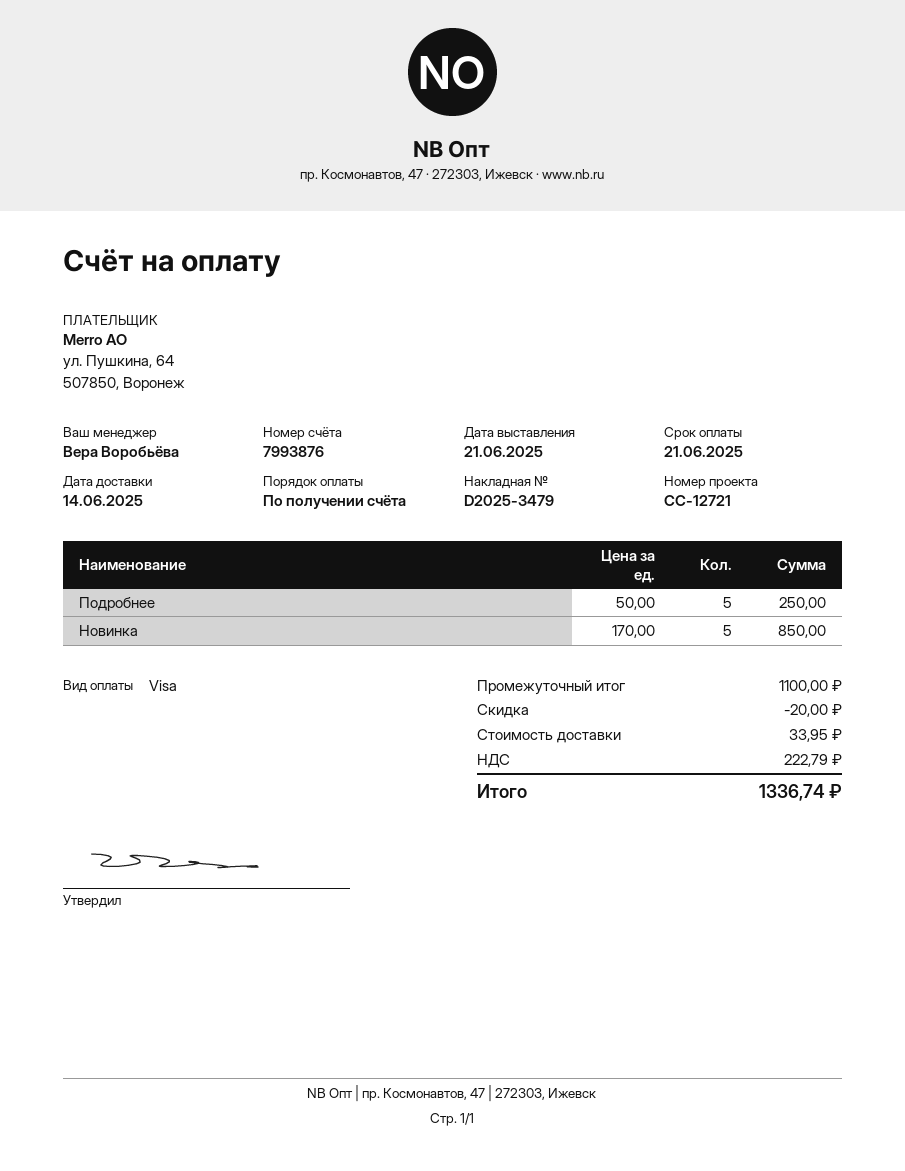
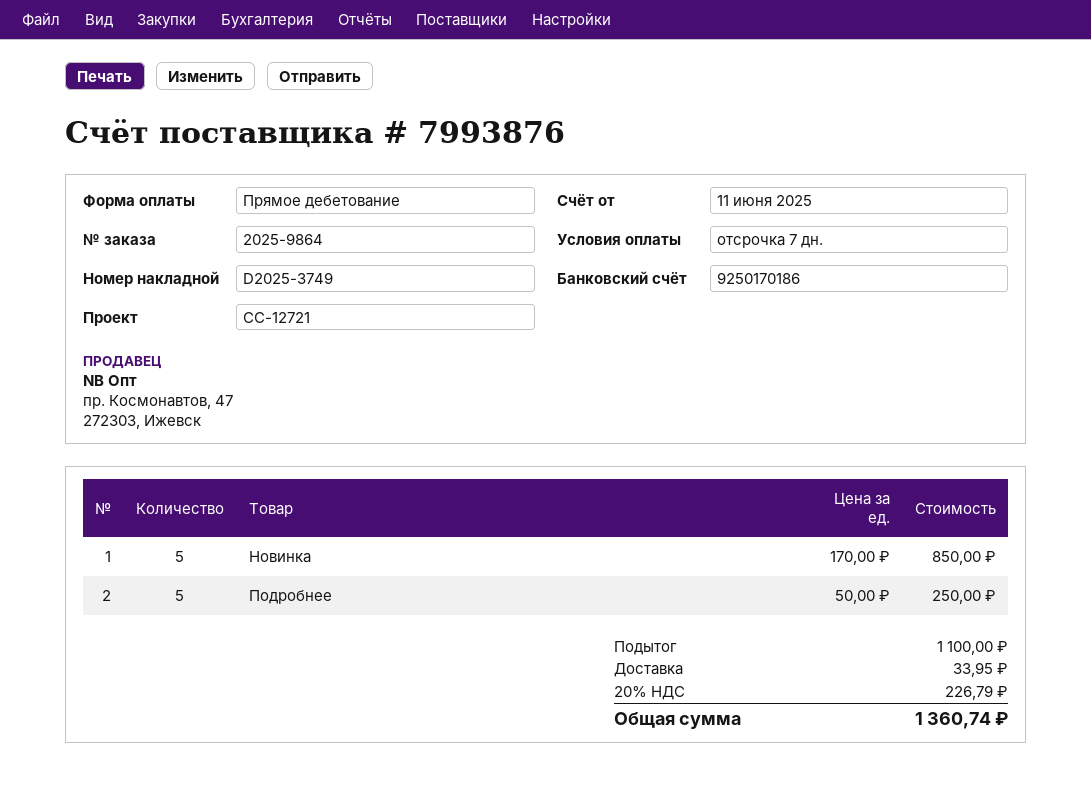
delivery note number: D2025-3479 -> D2025-3749
invoice date: 2025-06-21 -> 2025-06-11
payment terms: on receipt -> 7 days
payment method: Visa -> direct debit
discount: 20.00 -> none
tax: 222.79 -> 226.79
total: 1336.74 -> 1360.74

